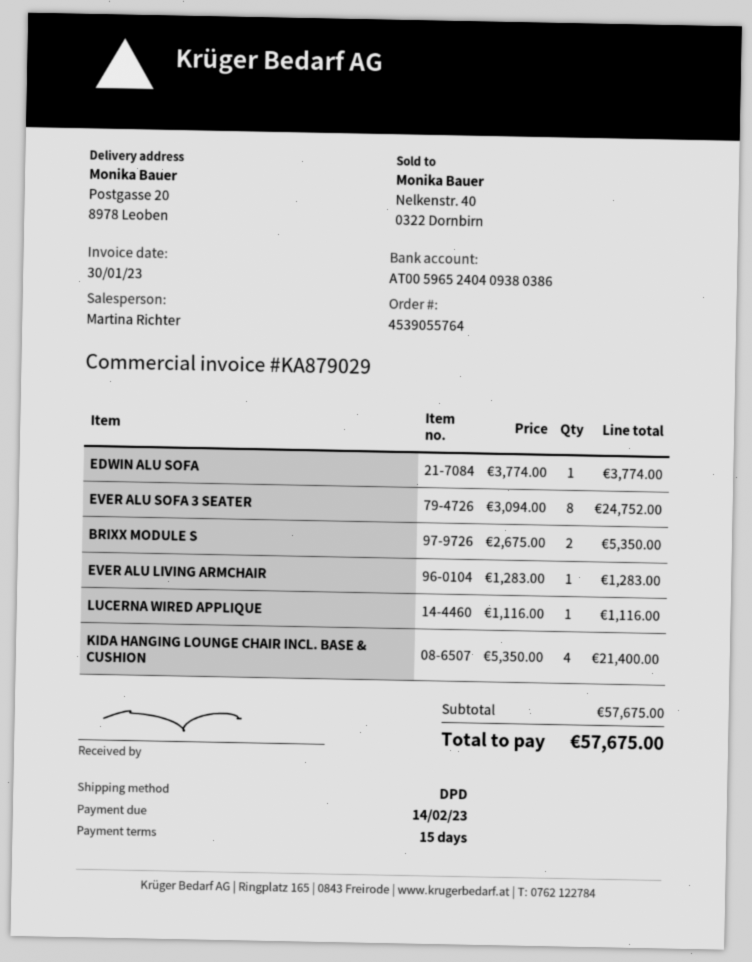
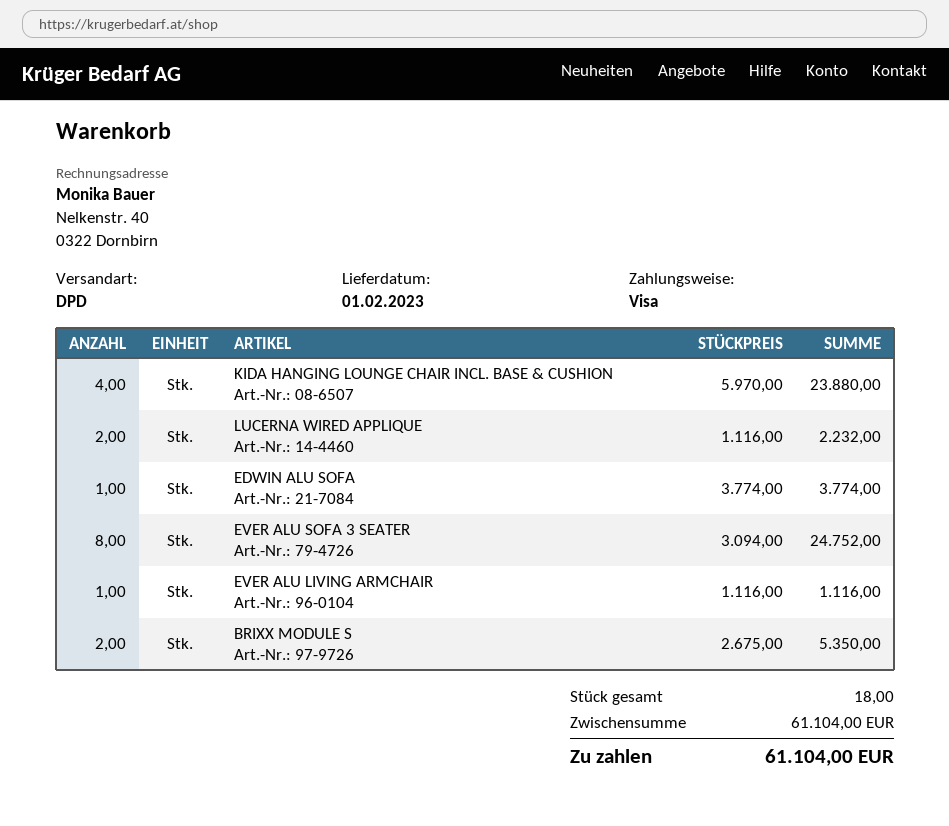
EVER ALU LIVING ARMCHAIR: 1 x 1283.00 = 1283.00 -> 1 x 1116.00 = 1116.00
LUCERNA WIRED APPLIQUE: 1 x 1116.00 = 1116.00 -> 2 x 1116.00 = 2232.00
KIDA HANGING LOUNGE CHAIR INCL. BASE & CUSHION: 4 x 5350.00 = 21400.00 -> 4 x 5970.00 = 23880.00
subtotal: 57675.00 -> 61104.00
total: 57675.00 -> 61104.00

